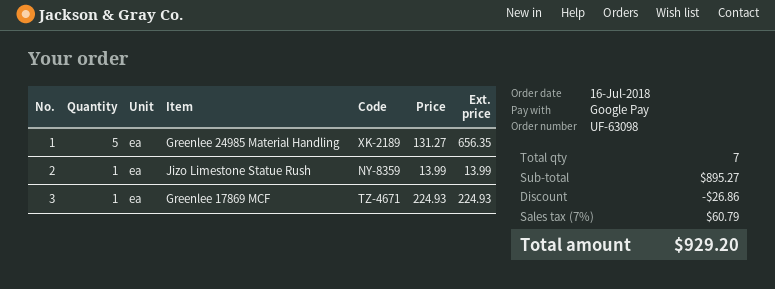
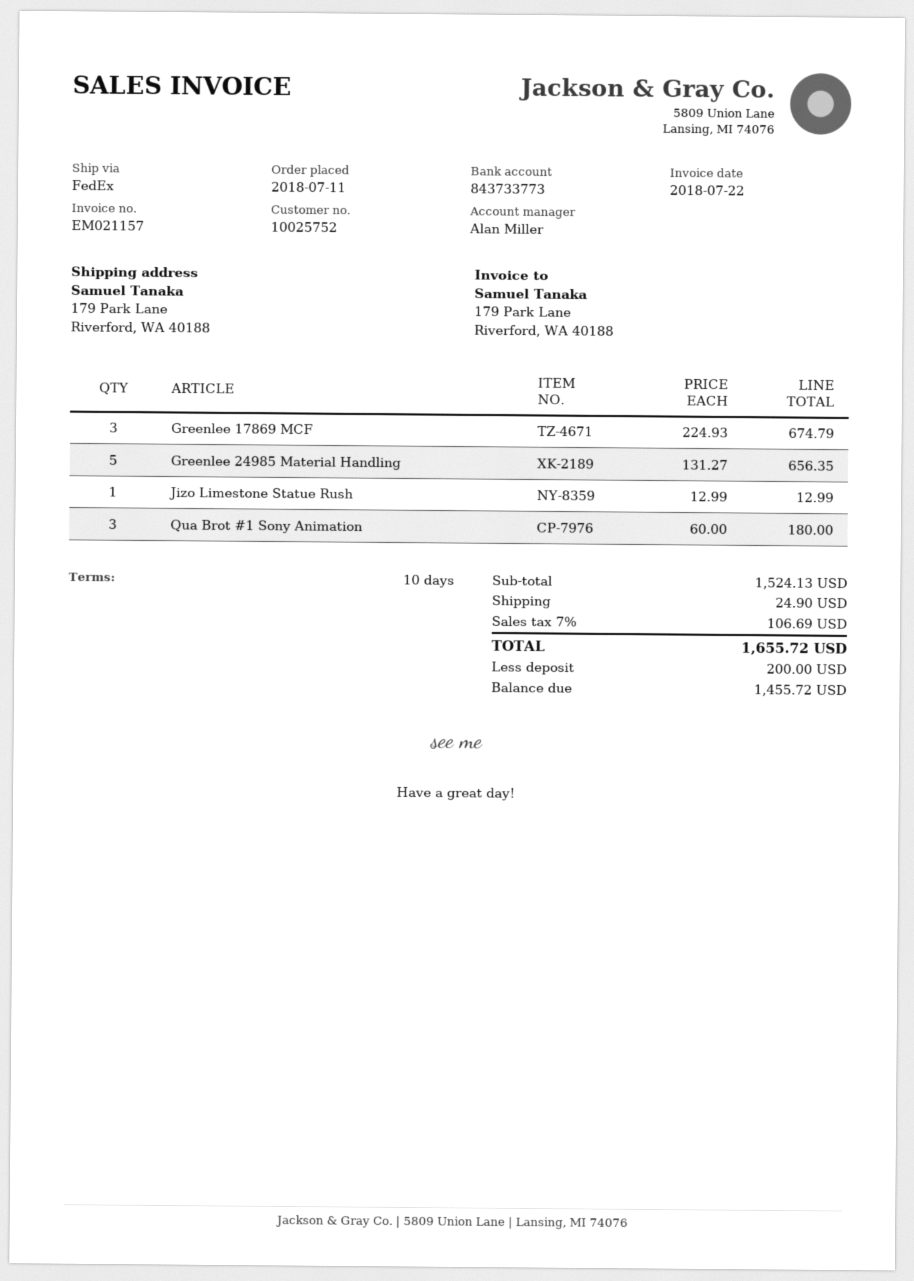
order date: 2018-07-16 -> 2018-07-11
Jizo Limestone Statue Rush: 1 x 13.99 = 13.99 -> 1 x 12.99 = 12.99
Greenlee 17869 MCF: 1 x 224.93 = 224.93 -> 3 x 224.93 = 674.79
Qua Brot #1 Sony Animation: none -> 3 x 60.00 = 180.00
subtotal: 895.27 -> 1524.13
discount: 26.86 -> none
shipping: none -> 24.90
tax: 7% = 60.79 -> 7% = 106.69
total: 929.20 -> 1655.72

